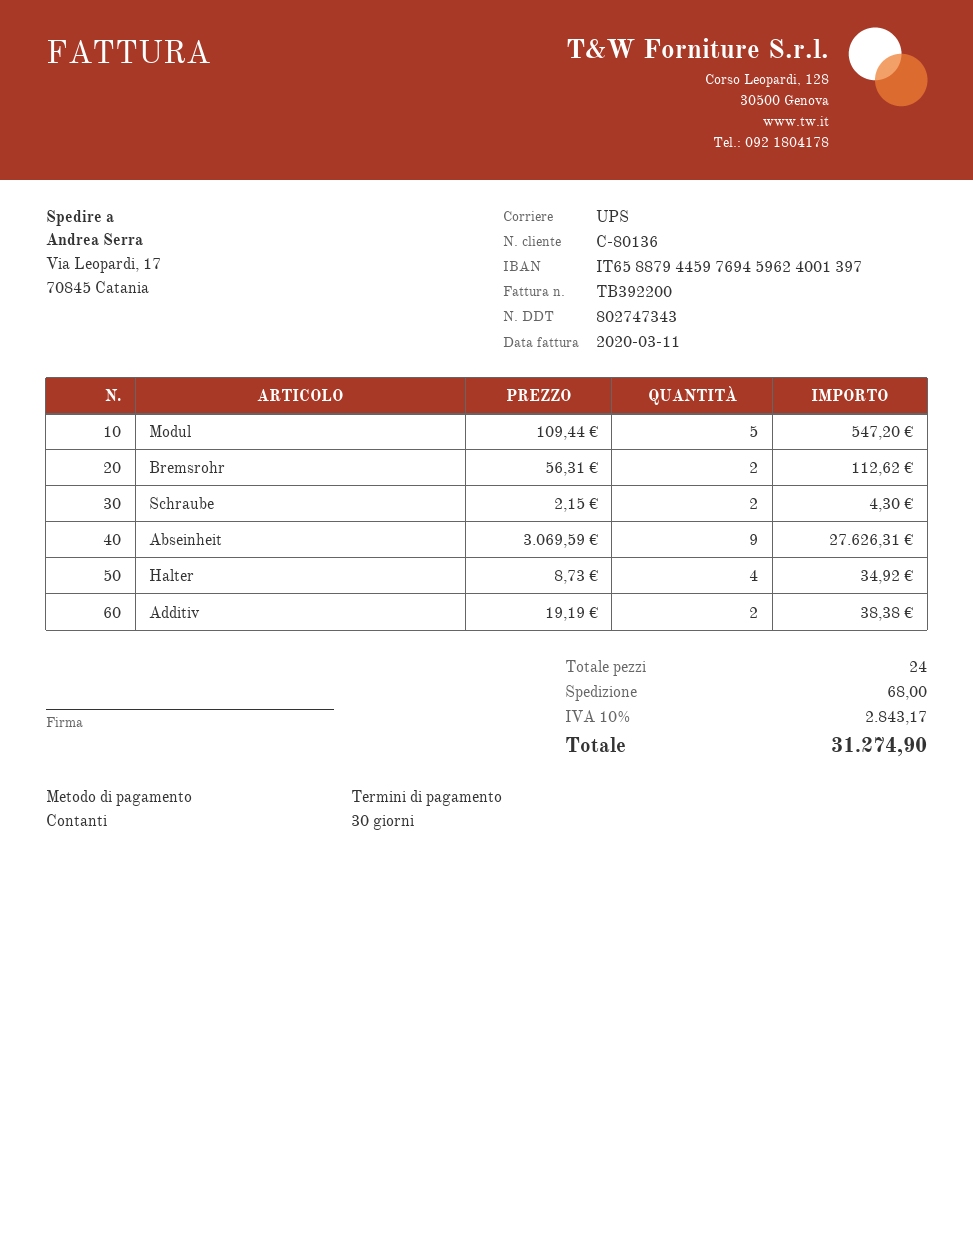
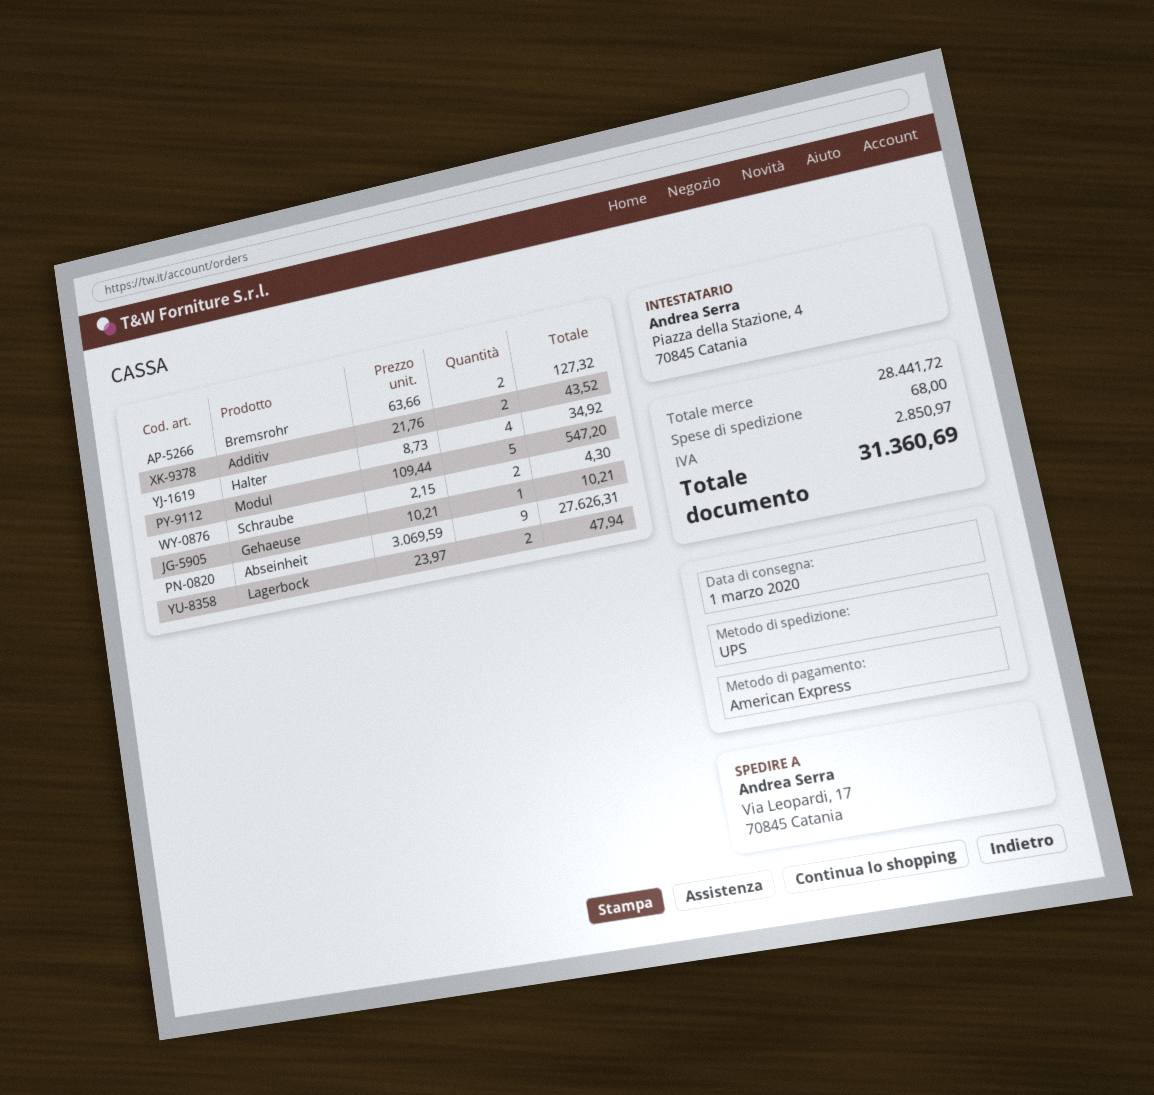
payment method: cash -> American Express
Bremsrohr: 2 x 56.31 = 112.62 -> 2 x 63.66 = 127.32
Additiv: 2 x 19.19 = 38.38 -> 2 x 21.76 = 43.52
Gehaeuse: none -> 1 x 10.21 = 10.21
Lagerbock: none -> 2 x 23.97 = 47.94
tax: 2843.17 -> 2850.97
total: 31274.90 -> 31360.69

